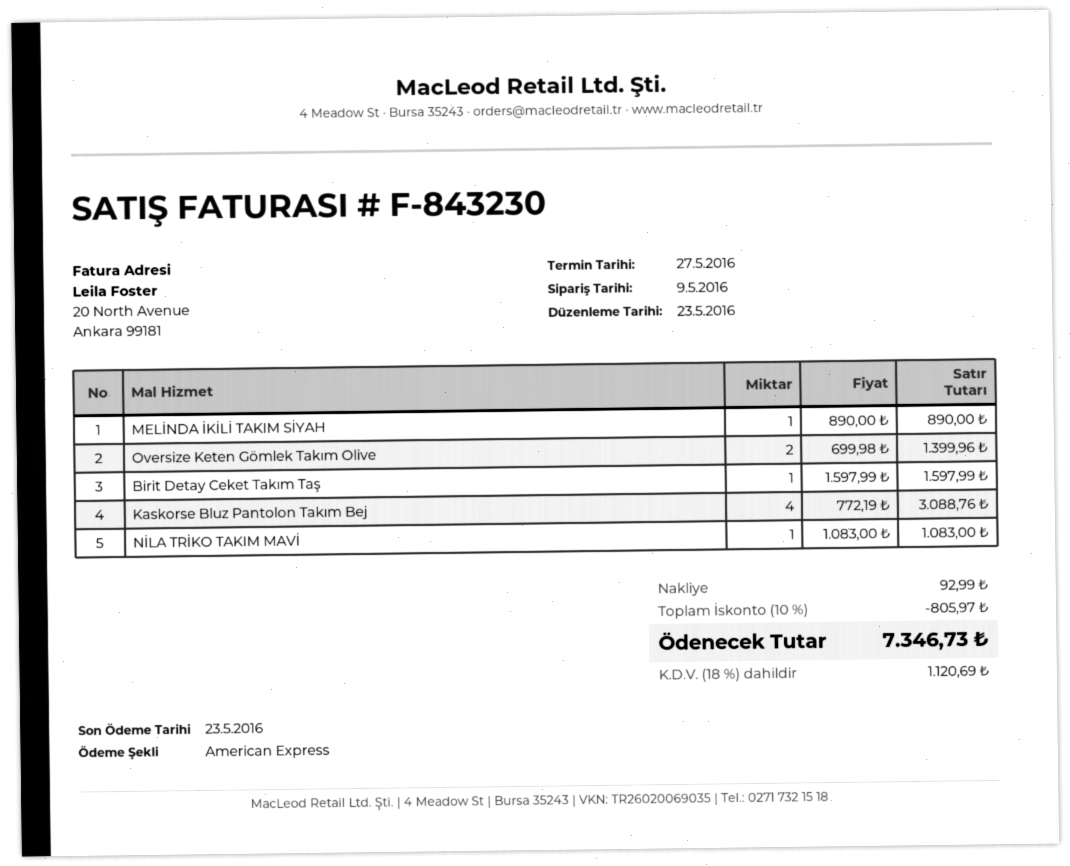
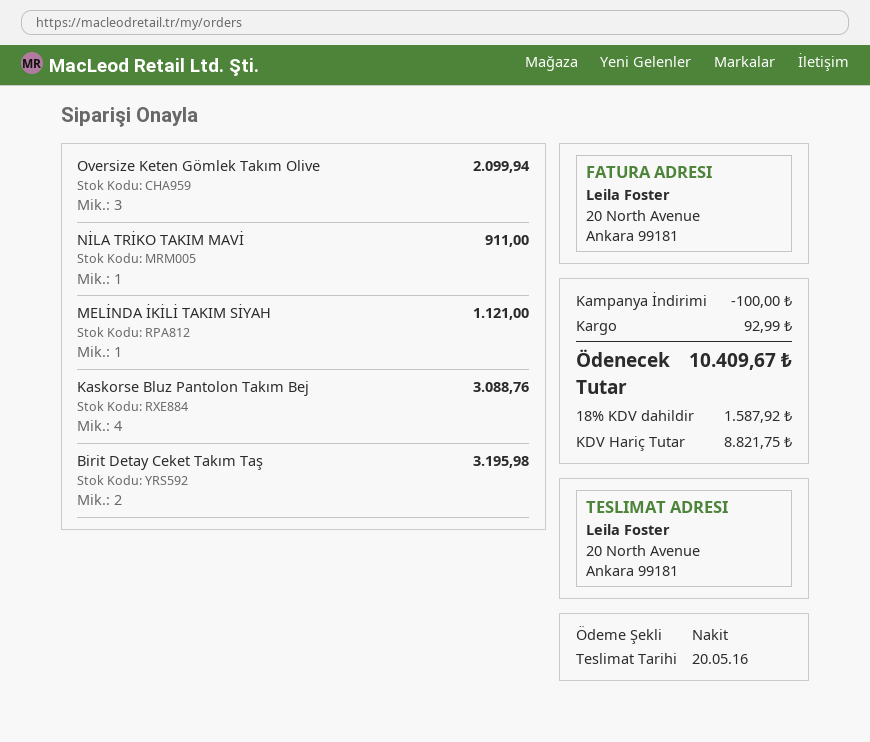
delivery date: 2016-05-27 -> 2016-05-20
payment method: American Express -> cash
MELİNDA İKİLİ TAKIM SİYAH: 1 for 890.00 -> 1 for 1121.00
Oversize Keten Gömlek Takım Olive: 2 for 1399.96 -> 3 for 2099.94
Birit Detay Ceket Takım Taş: 1 for 1597.99 -> 2 for 3195.98
NİLA TRİKO TAKIM MAVİ: 1 for 1083.00 -> 1 for 911.00
discount: 805.97 -> 100.00
tax: 18% = 1120.69 -> 18% = 1587.92
total: 7346.73 -> 10409.67

